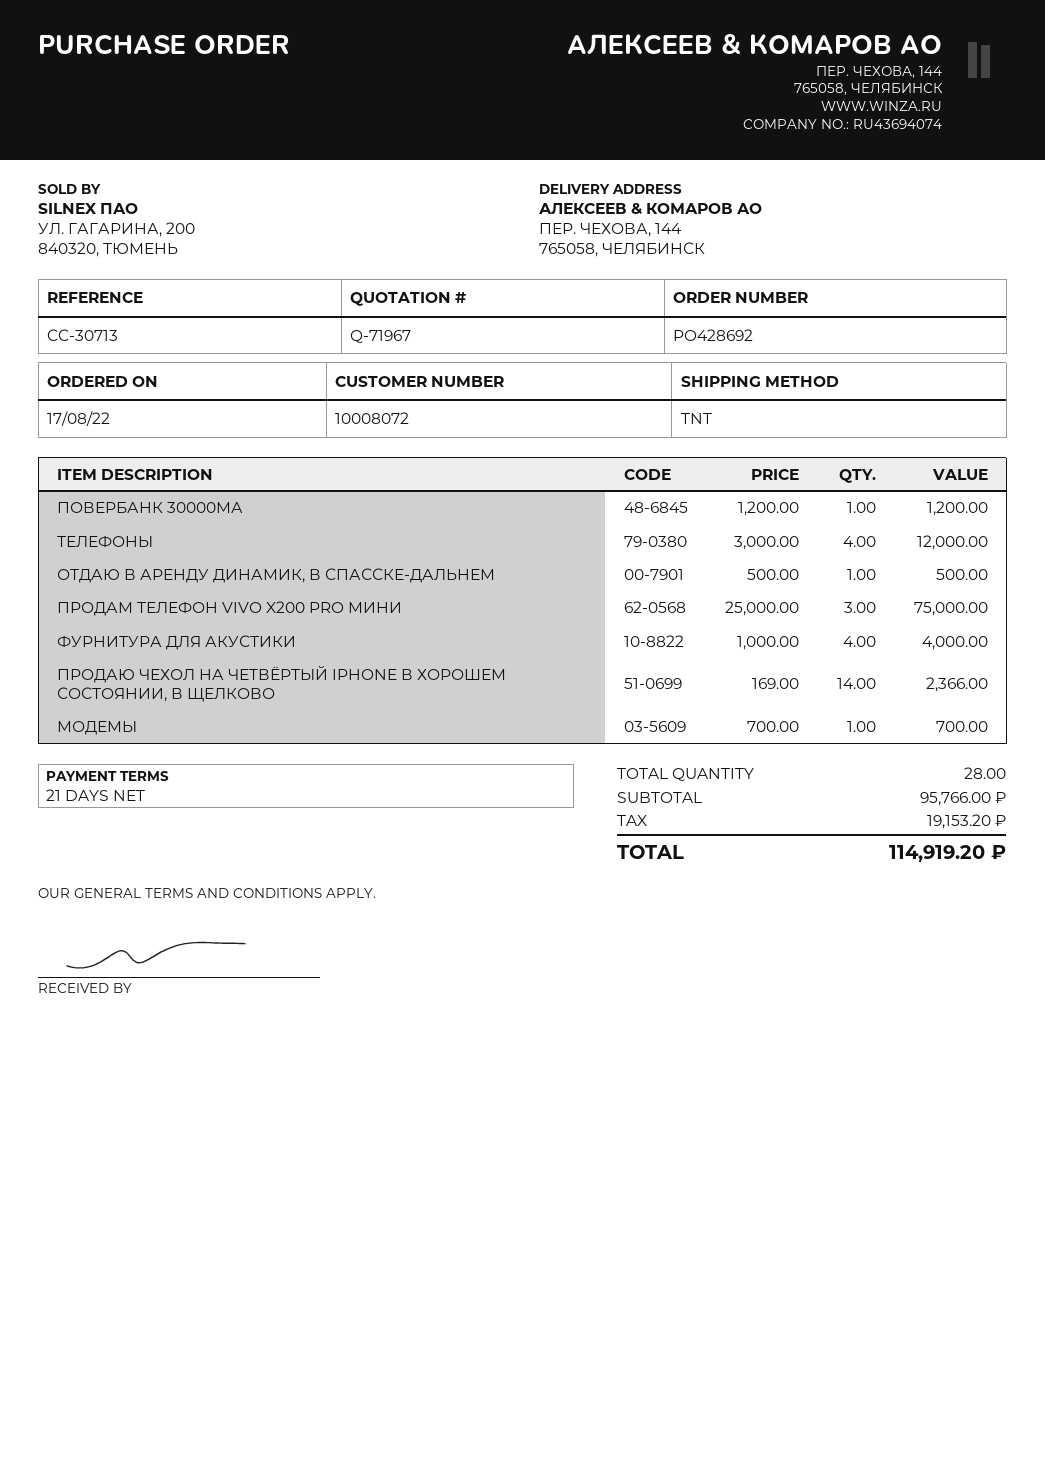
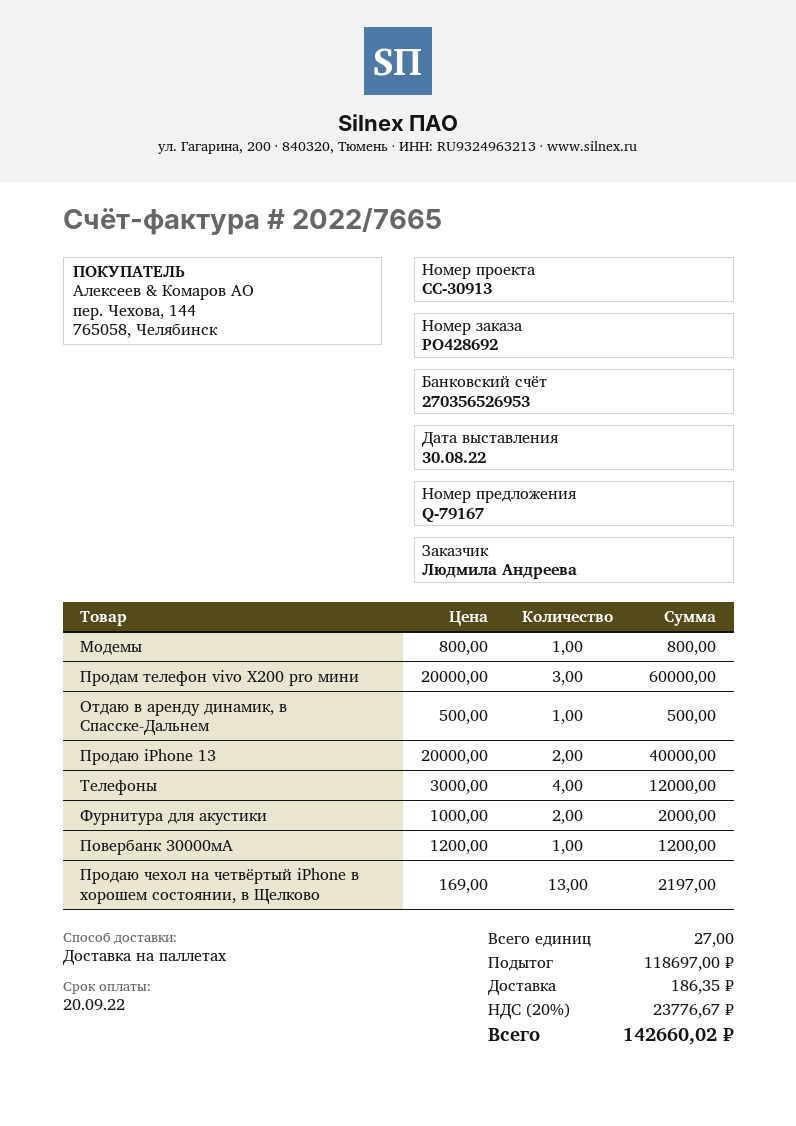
quote number: Q-71967 -> Q-79167
reference: CC-30713 -> CC-30913
shipping method: TNT -> pallet freight
ПРОДАМ ТЕЛЕФОН VIVO X200 PRO МИНИ: 3 x 25000.00 = 75000.00 -> 3 x 20000.00 = 60000.00
ФУРНИТУРА ДЛЯ АКУСТИКИ: 4 x 1000.00 = 4000.00 -> 2 x 1000.00 = 2000.00
ПРОДАЮ ЧЕХОЛ НА ЧЕТВЁРТЫЙ IPHONE В ХОРОШЕМ СОСТОЯНИИ, В ЩЕЛКОВО: 14 x 169.00 = 2366.00 -> 13 x 169.00 = 2197.00
МОДЕМЫ: 1 x 700.00 = 700.00 -> 1 x 800.00 = 800.00
Продаю iPhone 13: none -> 2 x 20000.00 = 40000.00
total quantity: 28 -> 27
subtotal: 95766.00 -> 118697.00
shipping: none -> 186.35
tax: 19153.20 -> 23776.67
total: 114919.20 -> 142660.02

